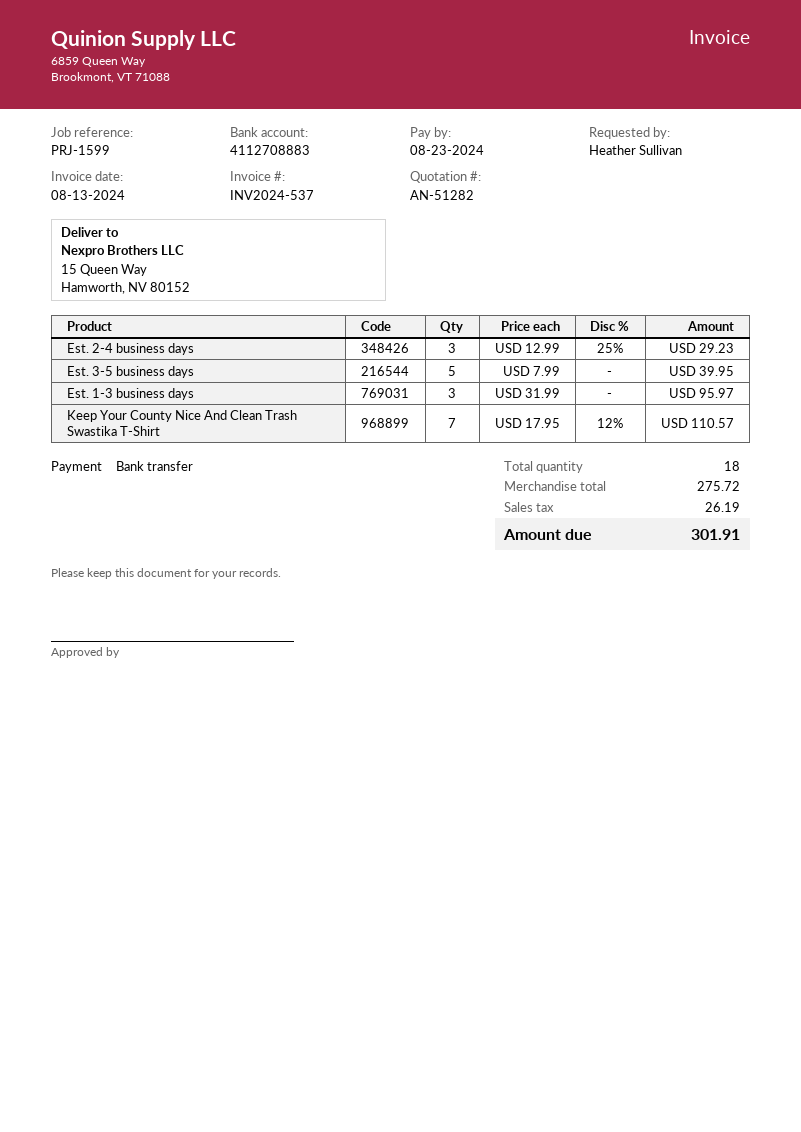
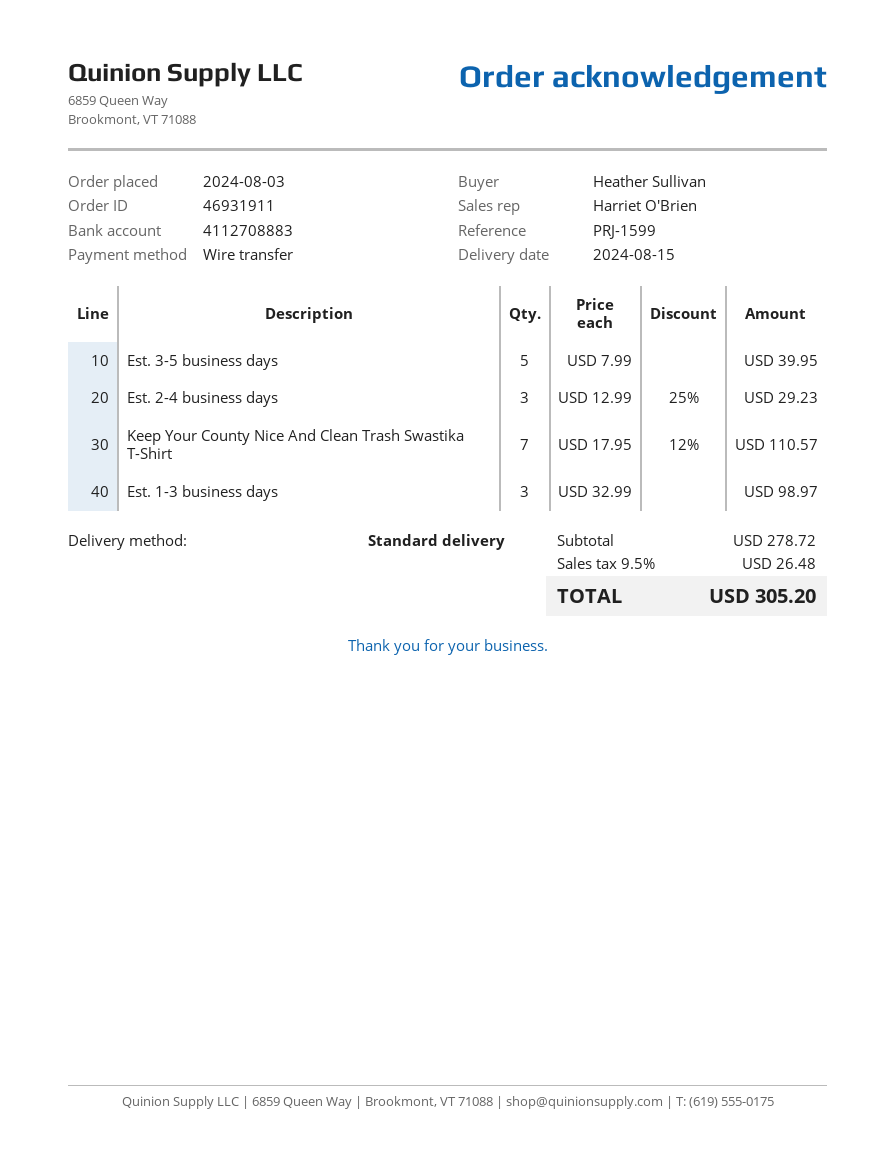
Est. 1-3 business days: 3 x 31.99 = 95.97 -> 3 x 32.99 = 98.97
subtotal: 275.72 -> 278.72
tax: 26.19 -> 26.48
total: 301.91 -> 305.20

